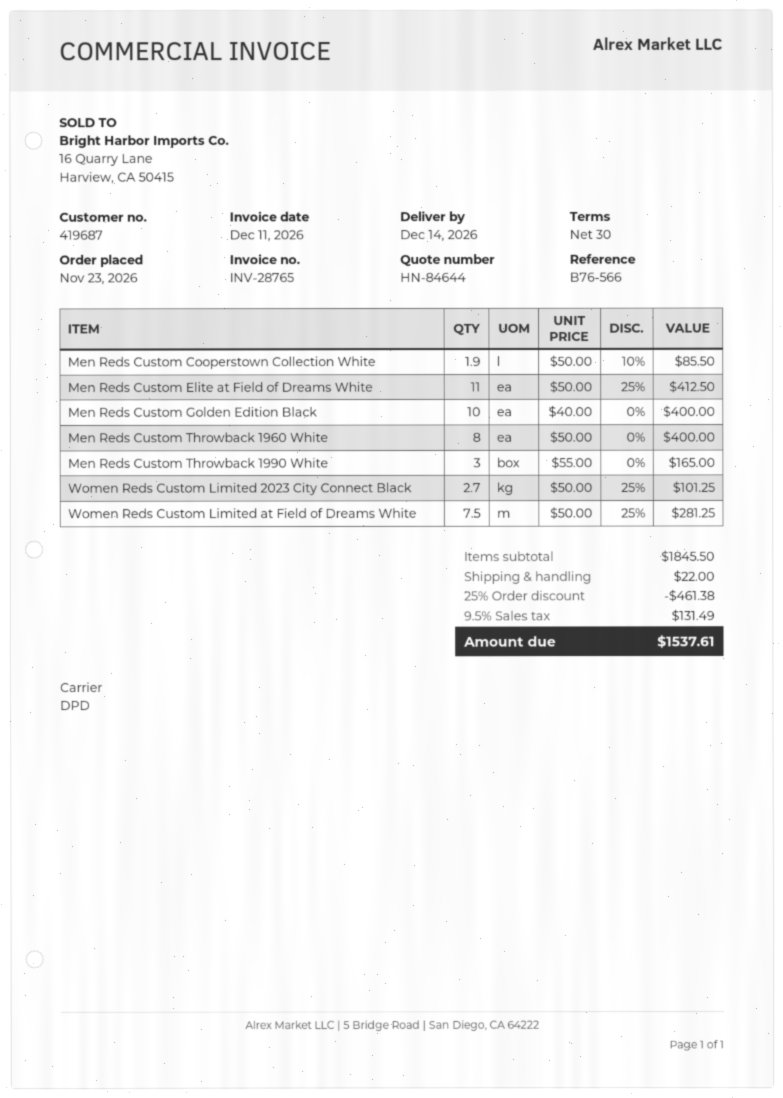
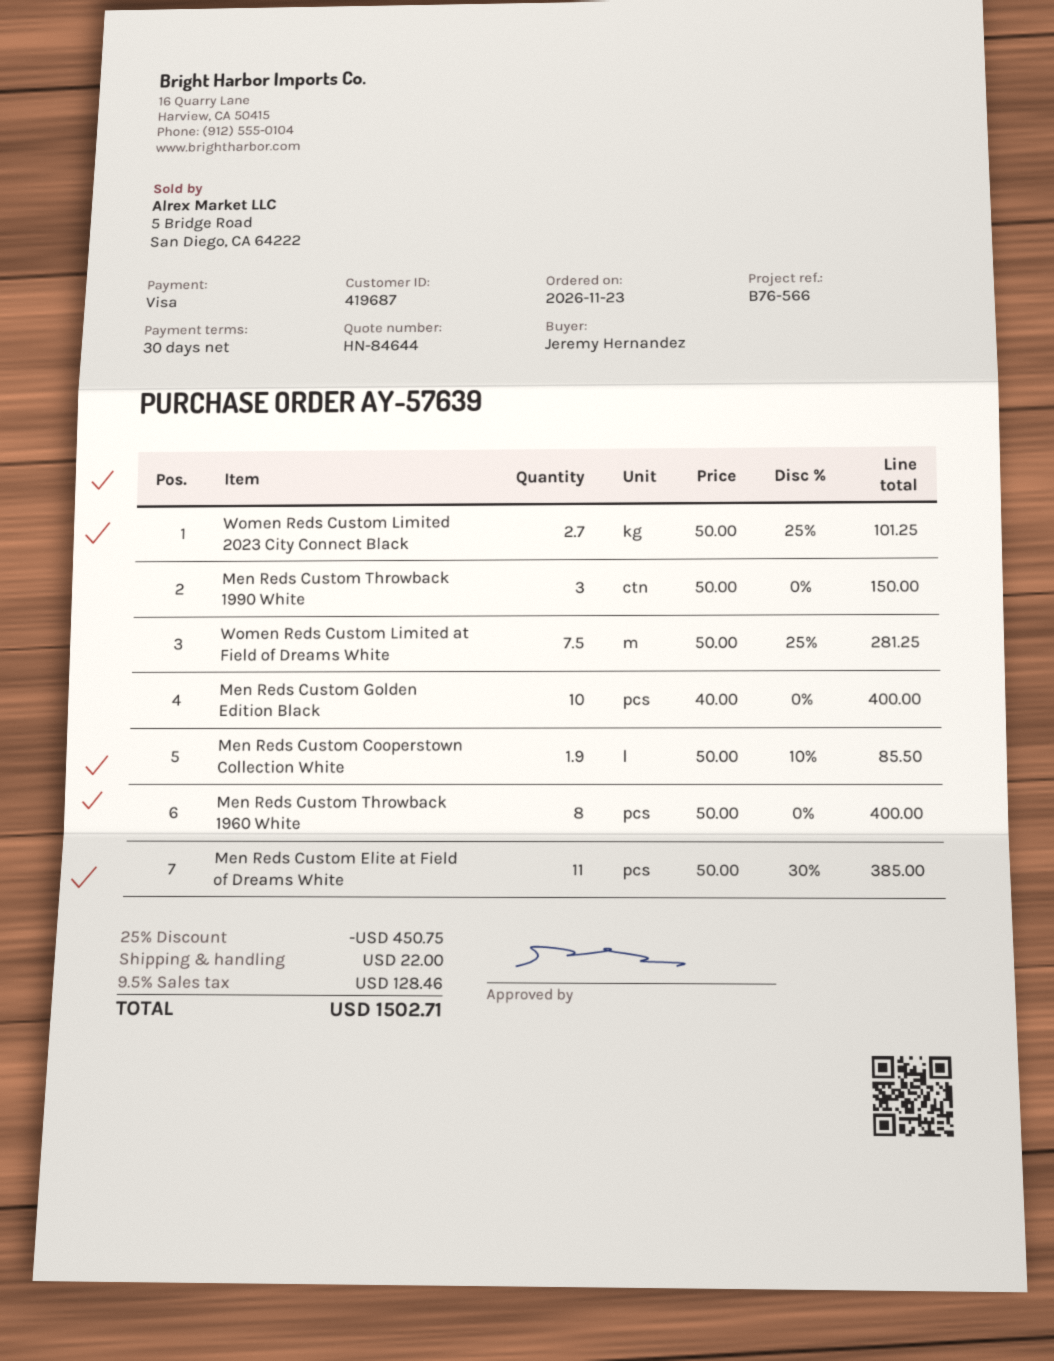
Men Reds Custom Elite at Field of Dreams White: 11 x 50.00 - 25% = 412.50 -> 11 x 50.00 - 30% = 385.00
Men Reds Custom Throwback 1990 White: 3 x 55.00 = 165.00 -> 3 x 50.00 = 150.00
discount: 25% = 461.38 -> 25% = 450.75
tax: 9.5% = 131.49 -> 9.5% = 128.46
total: 1537.61 -> 1502.71

